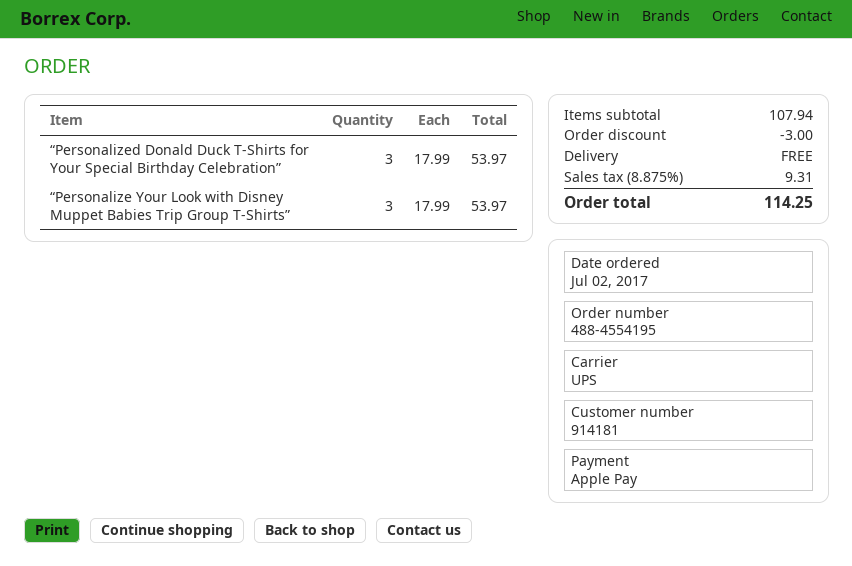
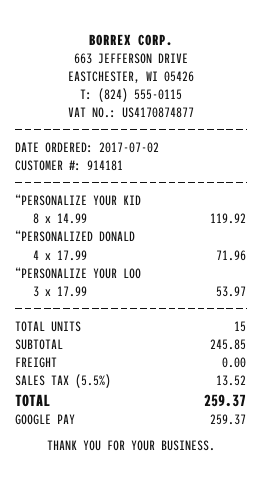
payment method: Apple Pay -> Google Pay
“Personalized Donald Duck T-Shirts for Your Special Birthday Celebration”: 3 x 17.99 = 53.97 -> 4 x 17.99 = 71.96
“PERSONALIZE YOUR KID: none -> 8 x 14.99 = 119.92
subtotal: 107.94 -> 245.85
discount: 3.00 -> none
tax: 8.875% = 9.31 -> 5.5% = 13.52
total: 114.25 -> 259.37

